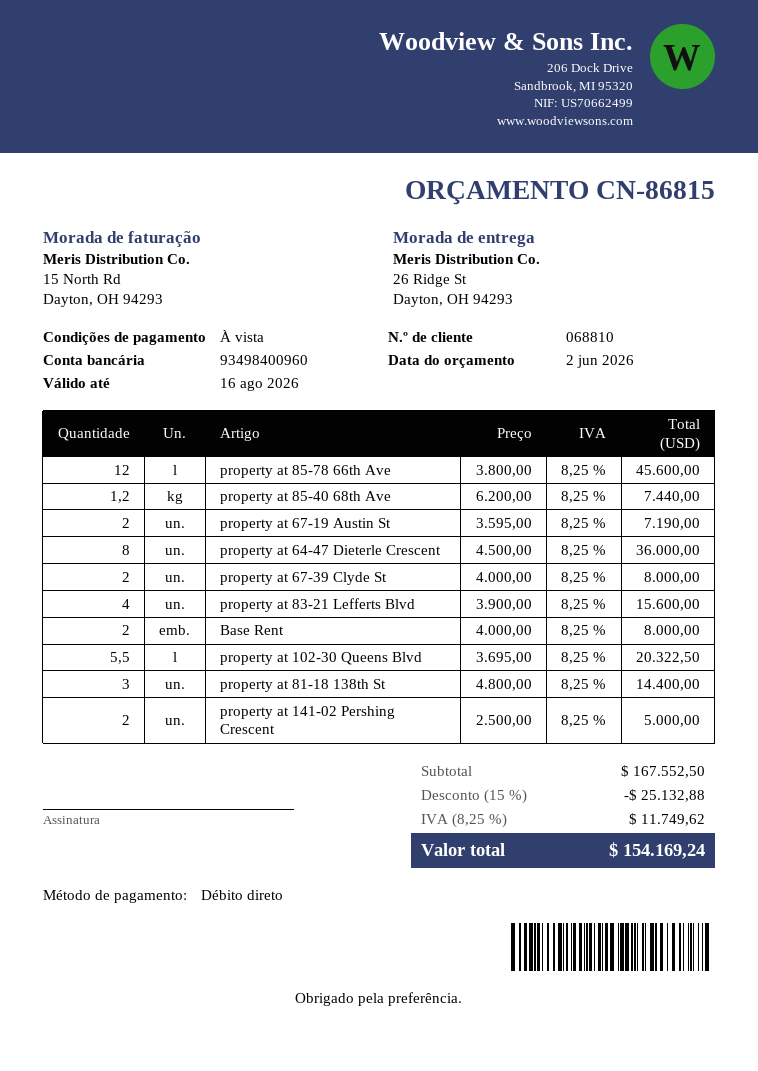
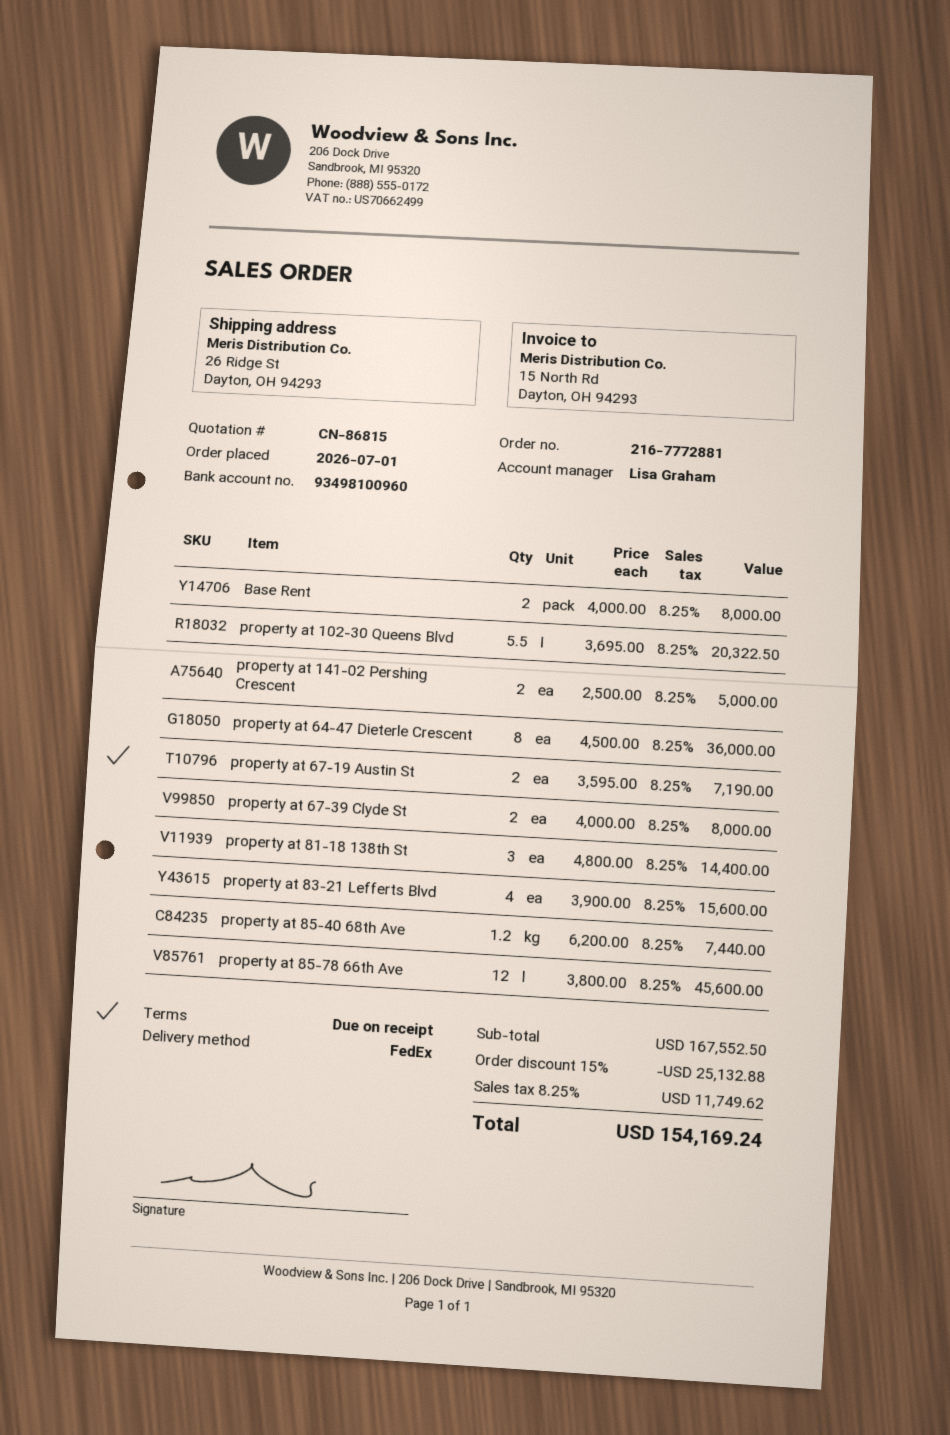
bank account: 93498400960 -> 93498100960

